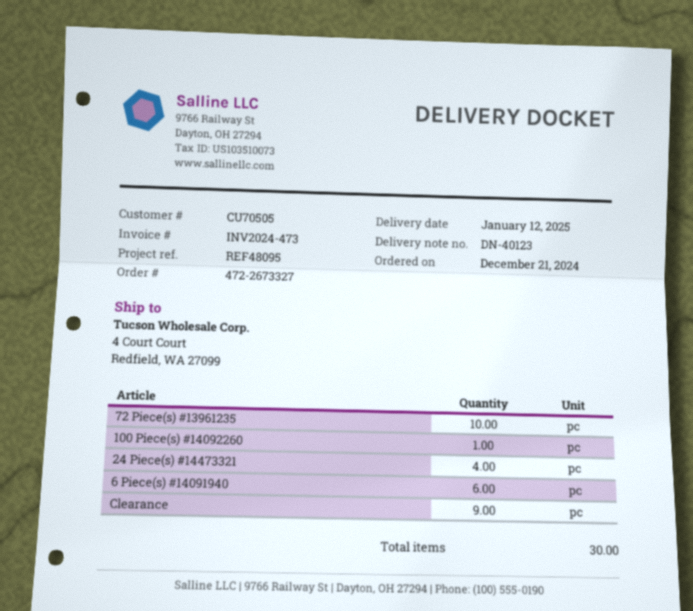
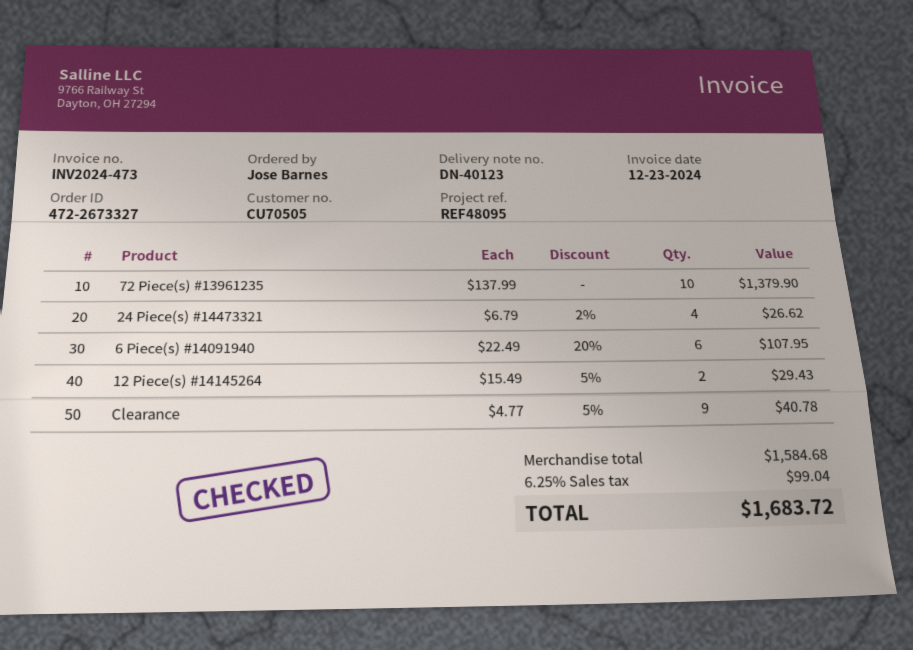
100 Piece(s) #14092260: 1 -> none
12 Piece(s) #14145264: none -> 2

